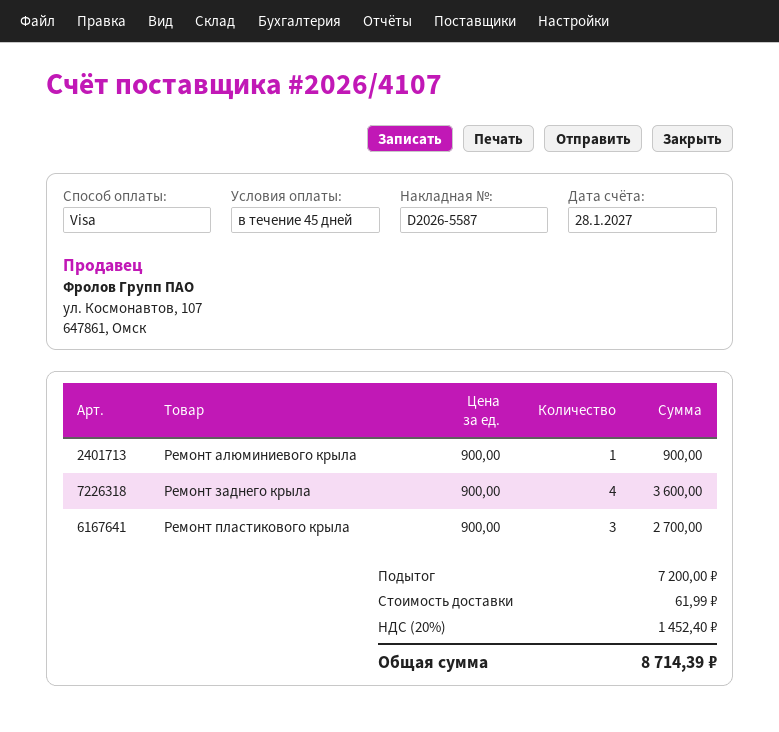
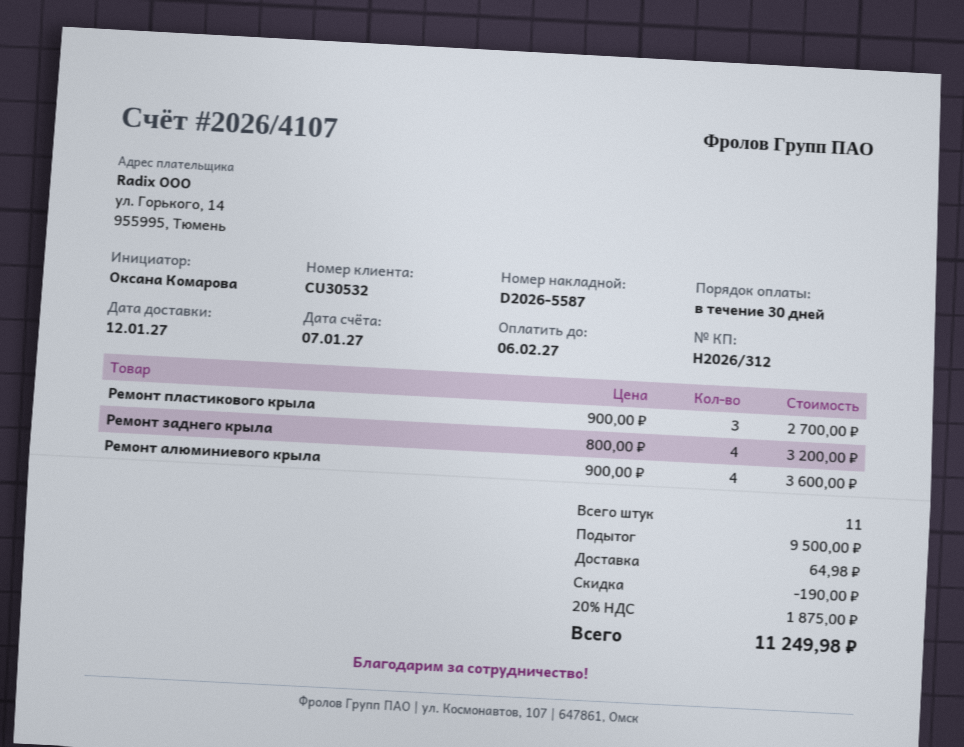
invoice date: 2027-01-28 -> 2027-01-07
payment terms: 45 days -> 30 days
Ремонт алюминиевого крыла: 1 x 900.00 = 900.00 -> 4 x 900.00 = 3600.00
Ремонт заднего крыла: 4 x 900.00 = 3600.00 -> 4 x 800.00 = 3200.00
subtotal: 7200.00 -> 9500.00
discount: none -> 190.00
shipping: 61.99 -> 64.98
tax: 20% = 1452.40 -> 20% = 1875.00
total: 8714.39 -> 11249.98

